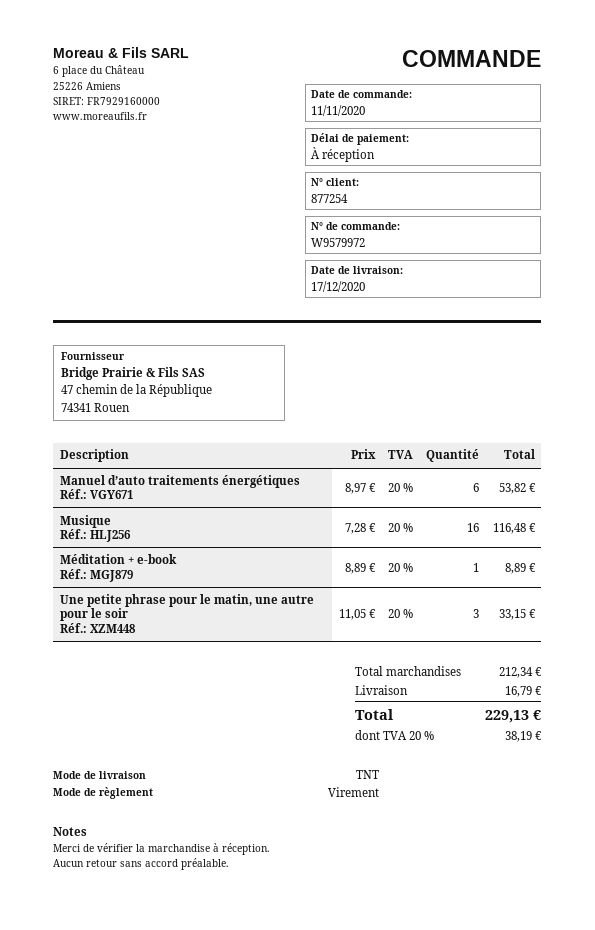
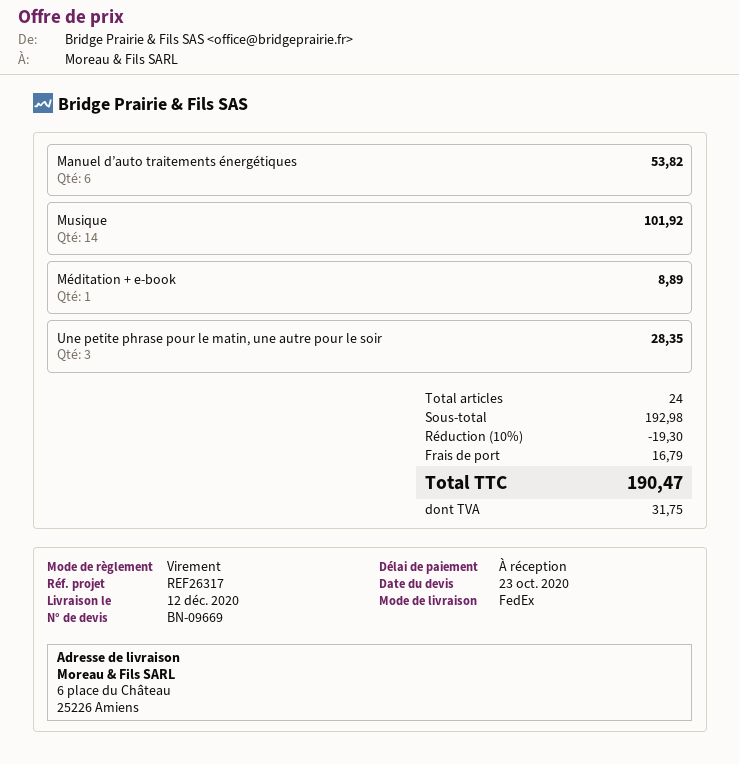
delivery date: 2020-12-17 -> 2020-12-12
shipping method: TNT -> FedEx
Musique: 16 for 116.48 -> 14 for 101.92
Une petite phrase pour le matin, une autre pour le soir: 3 for 33.15 -> 3 for 28.35
subtotal: 212.34 -> 192.98
discount: none -> 10% = 19.30
tax: 38.19 -> 31.75
total: 229.13 -> 190.47

